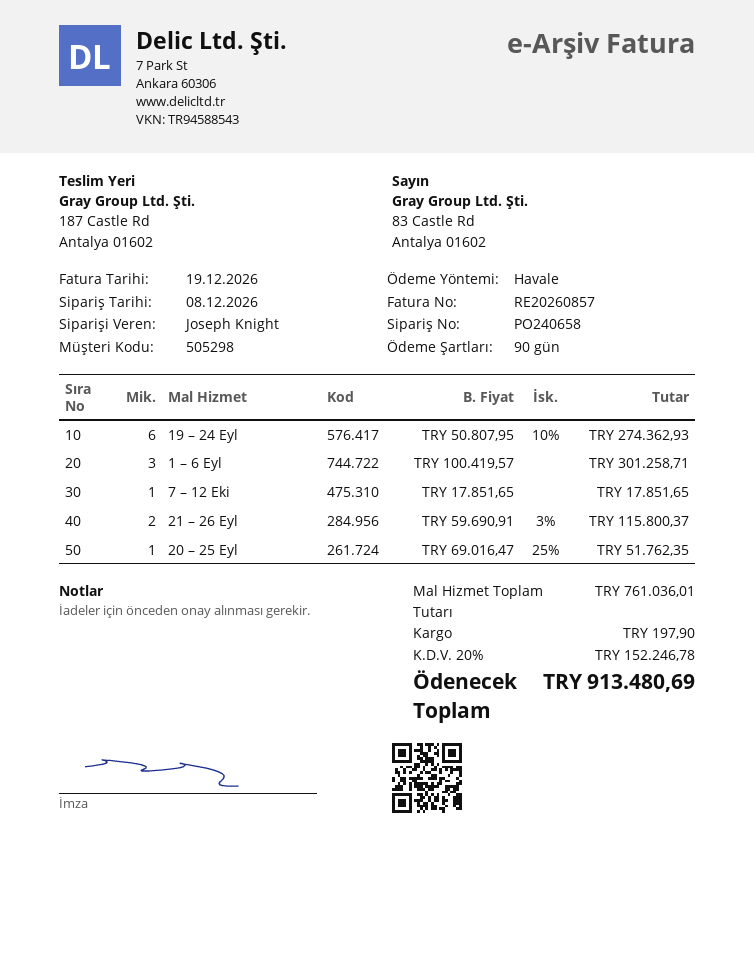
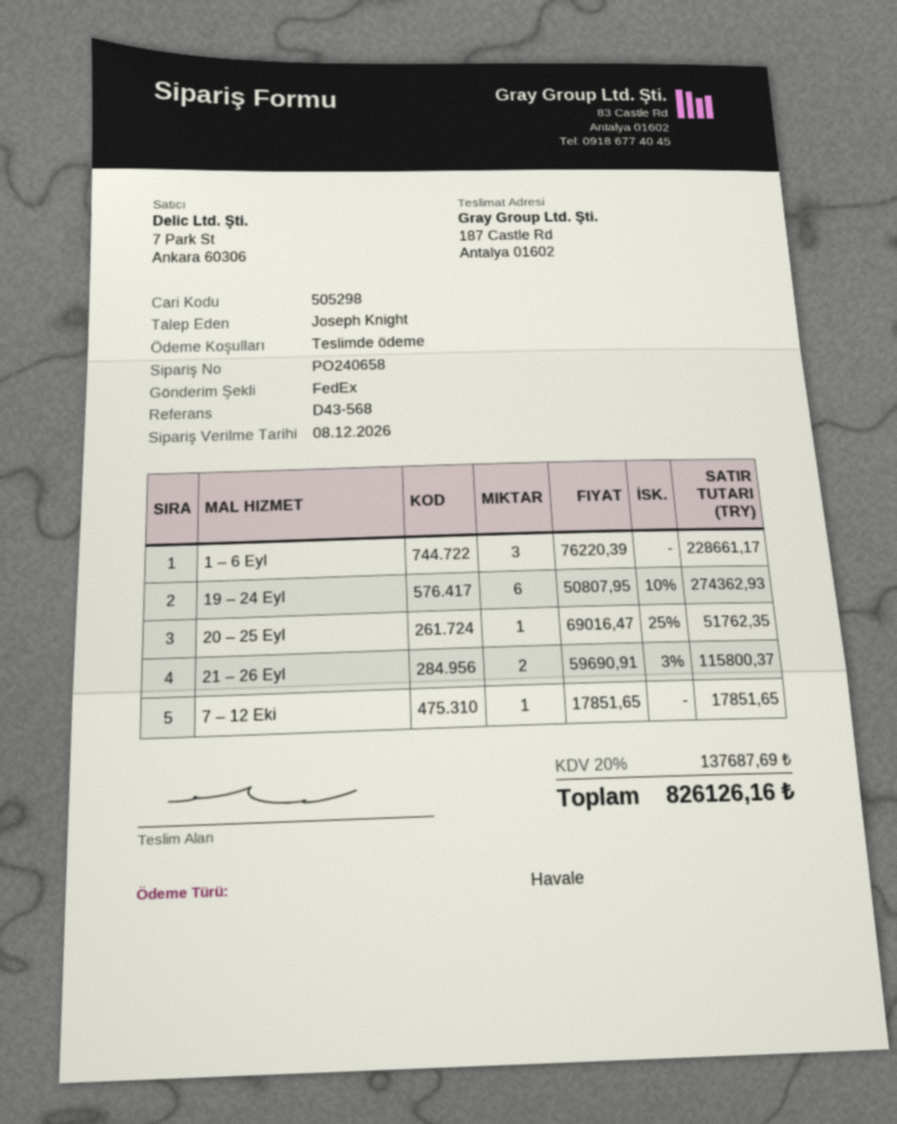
payment terms: 90 days -> on receipt
1 – 6 Eyl: 3 x 100419.57 = 301258.71 -> 3 x 76220.39 = 228661.17
shipping: 197.90 -> none
tax: 20% = 152246.78 -> 20% = 137687.69
total: 913480.69 -> 826126.16

